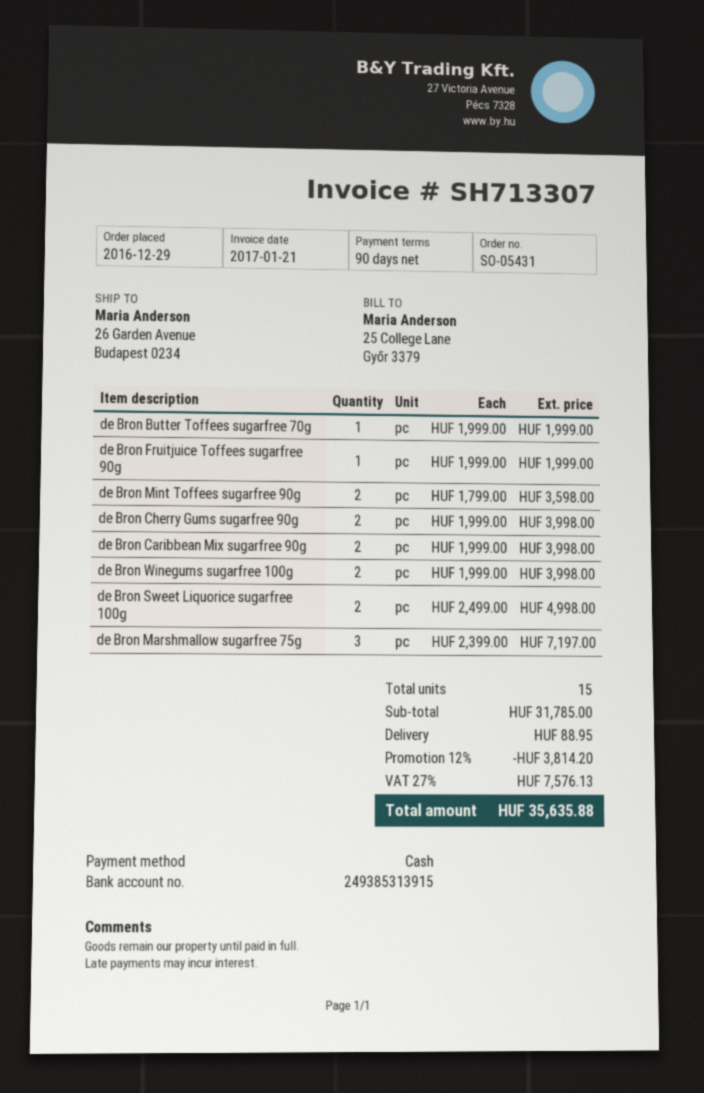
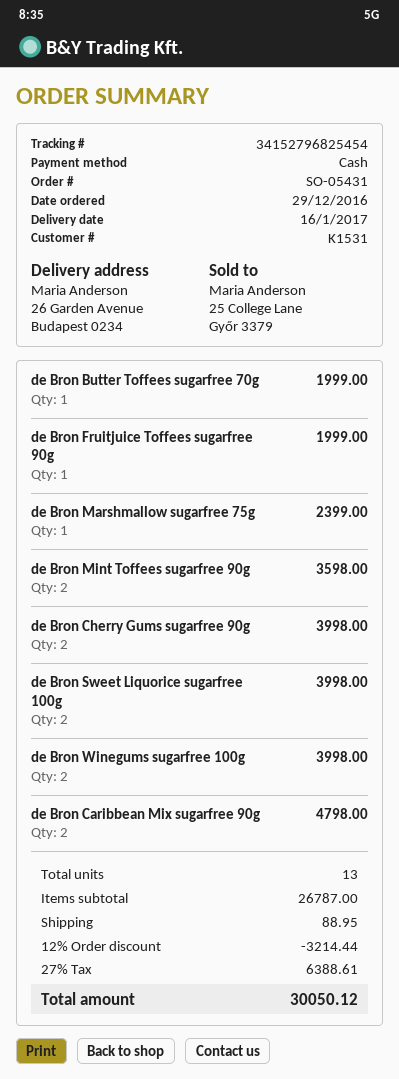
de Bron Caribbean Mix sugarfree 90g: 2 for 3998.00 -> 2 for 4798.00
de Bron Sweet Liquorice sugarfree 100g: 2 for 4998.00 -> 2 for 3998.00
de Bron Marshmallow sugarfree 75g: 3 for 7197.00 -> 1 for 2399.00
total quantity: 15 -> 13
subtotal: 31785.00 -> 26787.00
discount: 12% = 3814.20 -> 12% = 3214.44
tax: 27% = 7576.13 -> 27% = 6388.61
total: 35635.88 -> 30050.12

